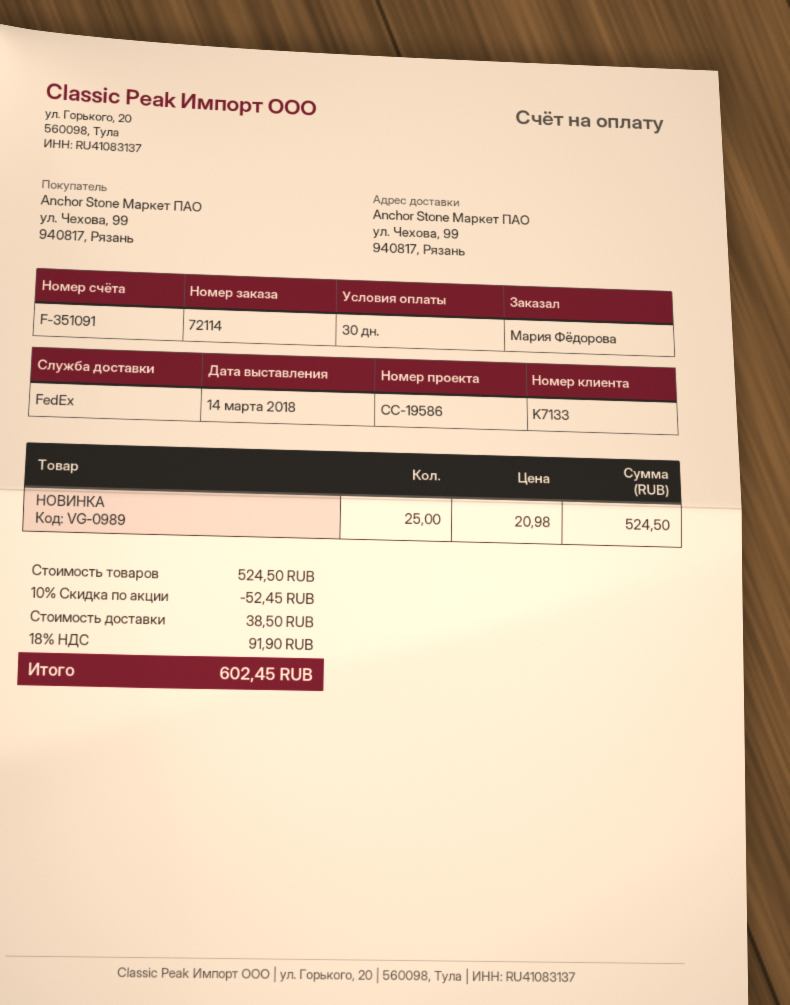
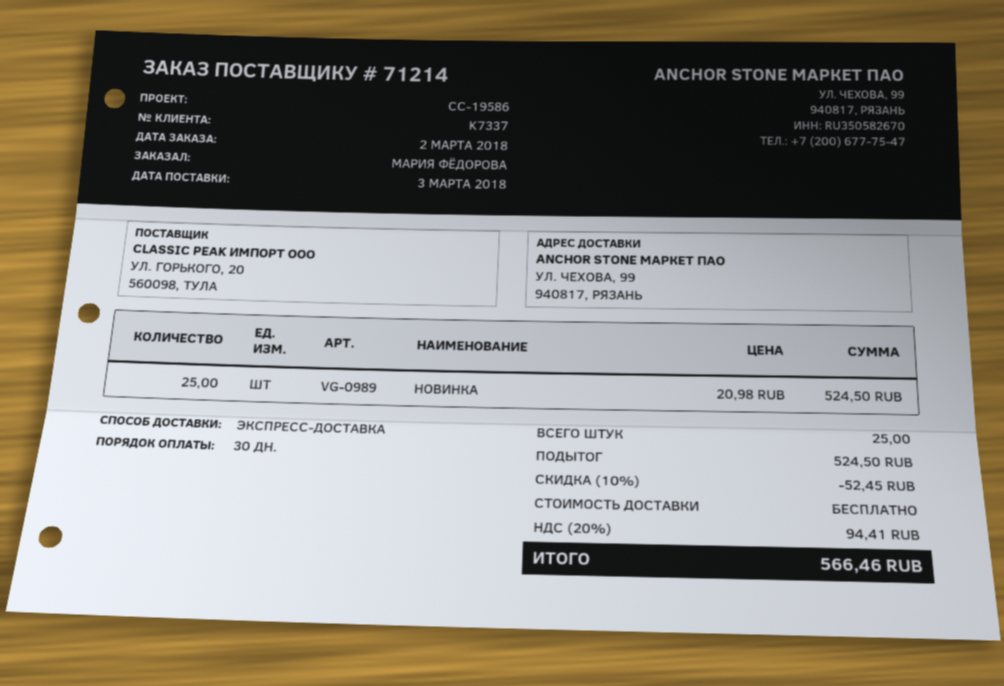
order number: 72114 -> 71214
customer number: K7133 -> K7337
shipping method: FedEx -> express
shipping: 38.50 -> 0.00
tax: 18% = 91.90 -> 20% = 94.41
total: 602.45 -> 566.46

